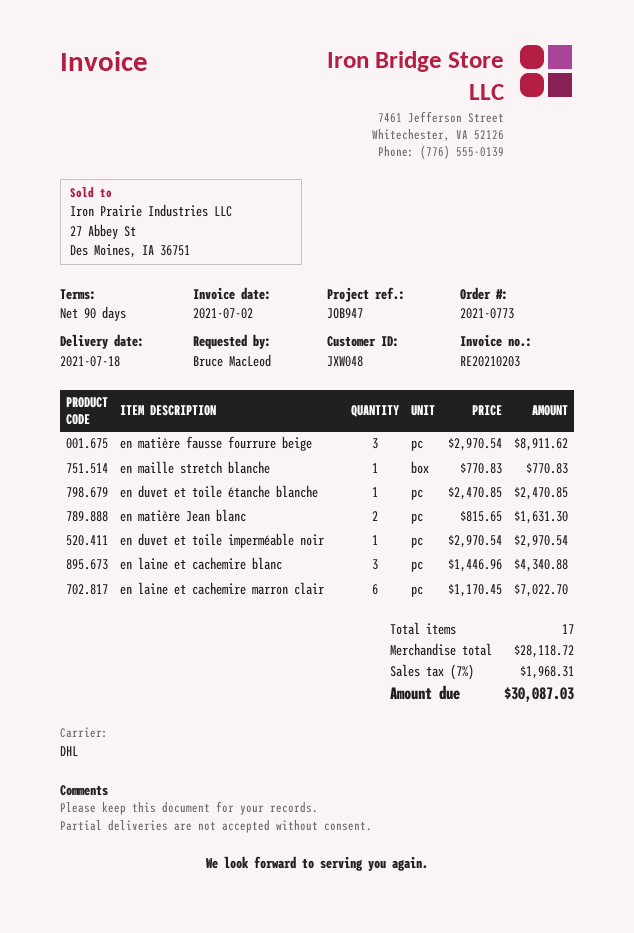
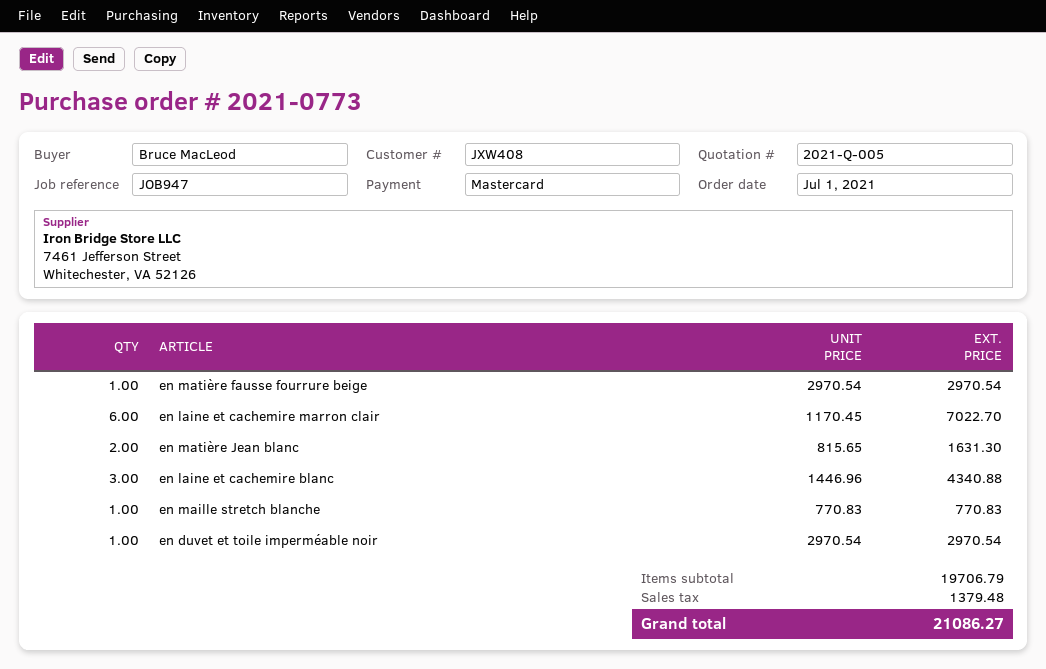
customer number: JXW048 -> JXW408
en matière fausse fourrure beige: 3 x 2970.54 = 8911.62 -> 1 x 2970.54 = 2970.54
en duvet et toile étanche blanche: 1 x 2470.85 = 2470.85 -> none
subtotal: 28118.72 -> 19706.79
tax: 1968.31 -> 1379.48
total: 30087.03 -> 21086.27

